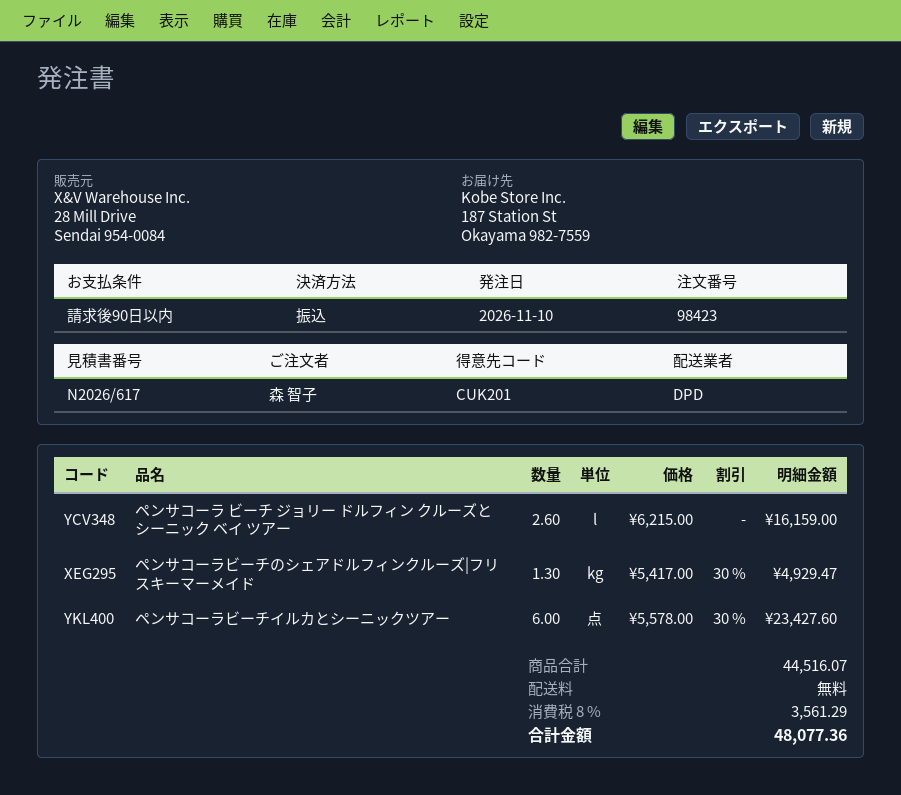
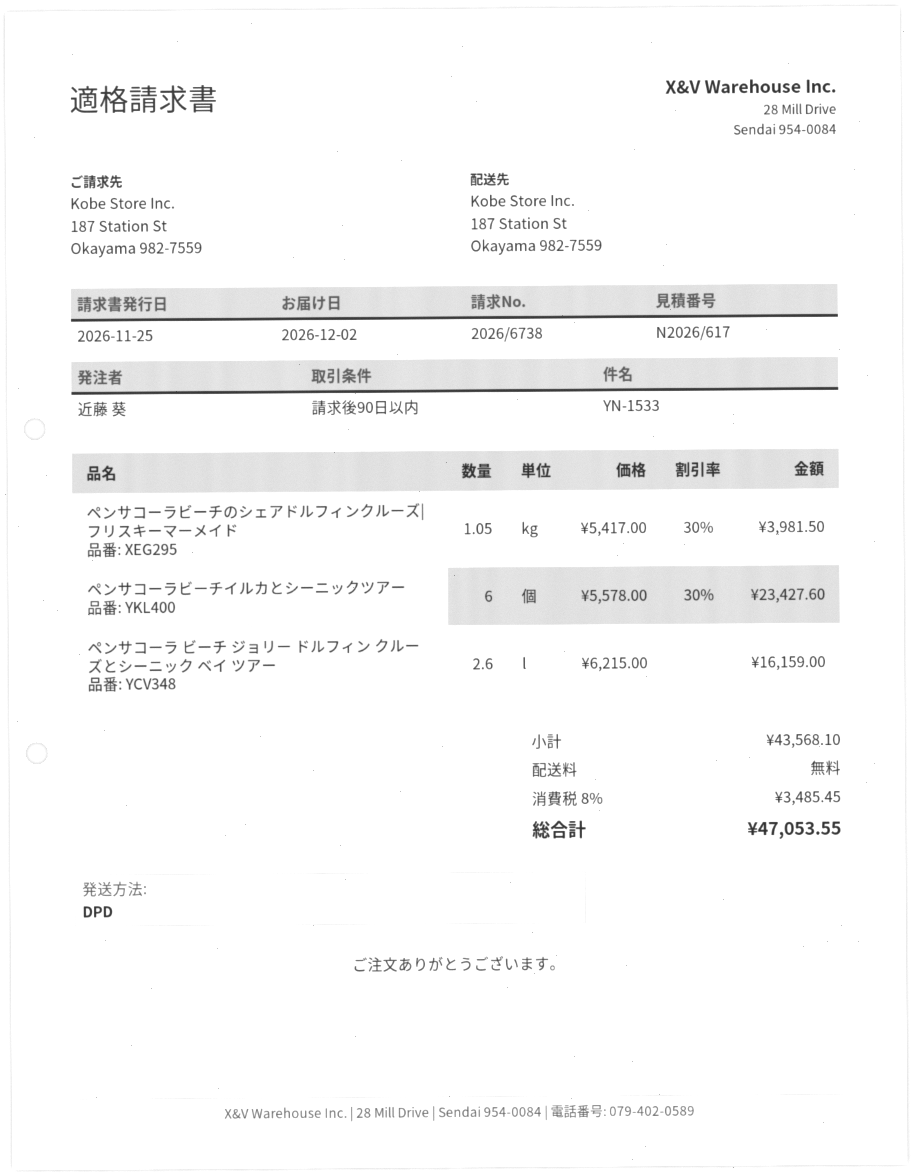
ordered by: 森 智子 -> 近藤 葵
ペンサコーラビーチのシェアドルフィンクルーズ|フリスキーマーメイド: 1.3 x 5417.00 - 30% = 4929.47 -> 1.05 x 5417.00 - 30% = 3981.50
subtotal: 44516.07 -> 43568.10
tax: 8% = 3561.29 -> 8% = 3485.45
total: 48077.36 -> 47053.55

